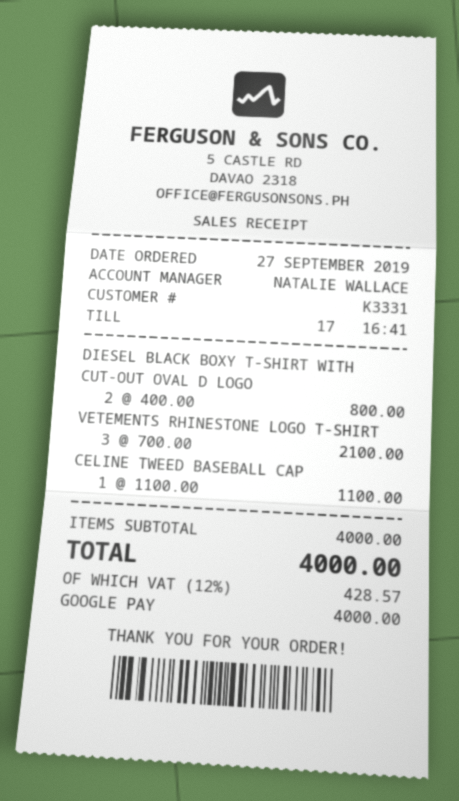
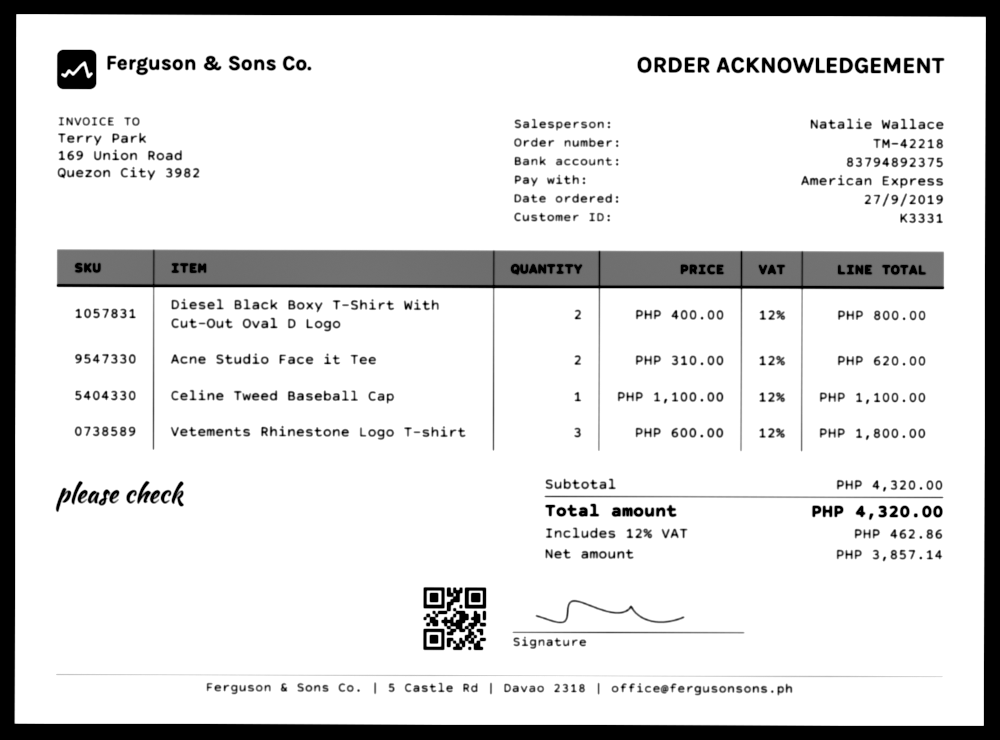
payment method: Google Pay -> American Express
VETEMENTS RHINESTONE LOGO T-SHIRT: 3 x 700.00 = 2100.00 -> 3 x 600.00 = 1800.00
Acne Studio Face it Tee: none -> 2 x 310.00 = 620.00
subtotal: 4000.00 -> 4320.00
tax: 12% = 428.57 -> 12% = 462.86
total: 4000.00 -> 4320.00

